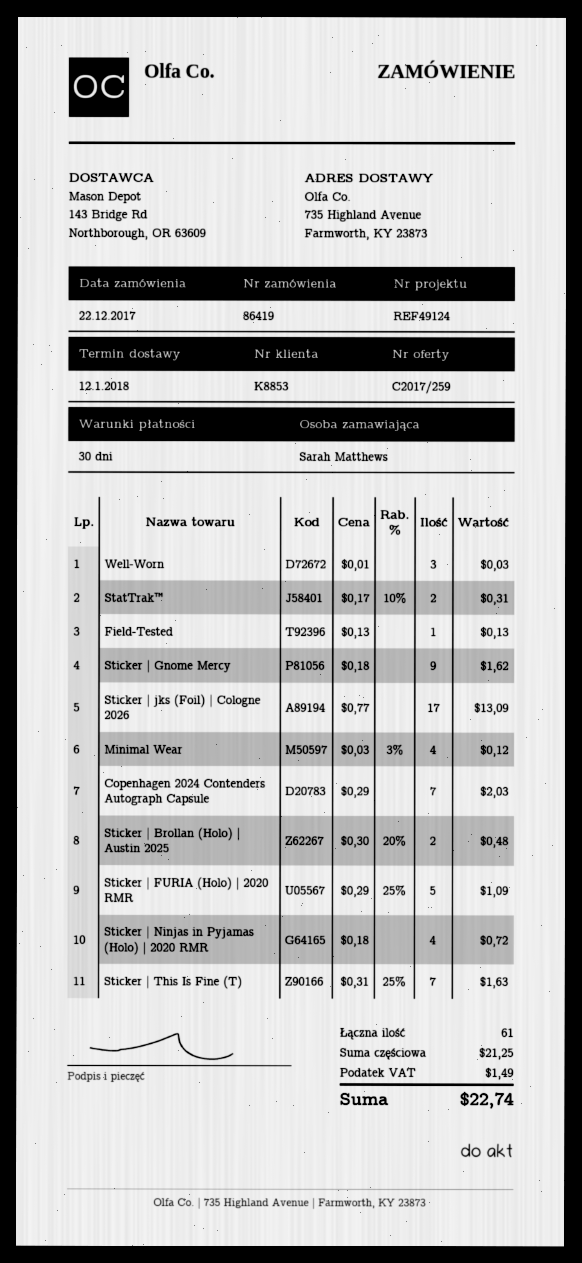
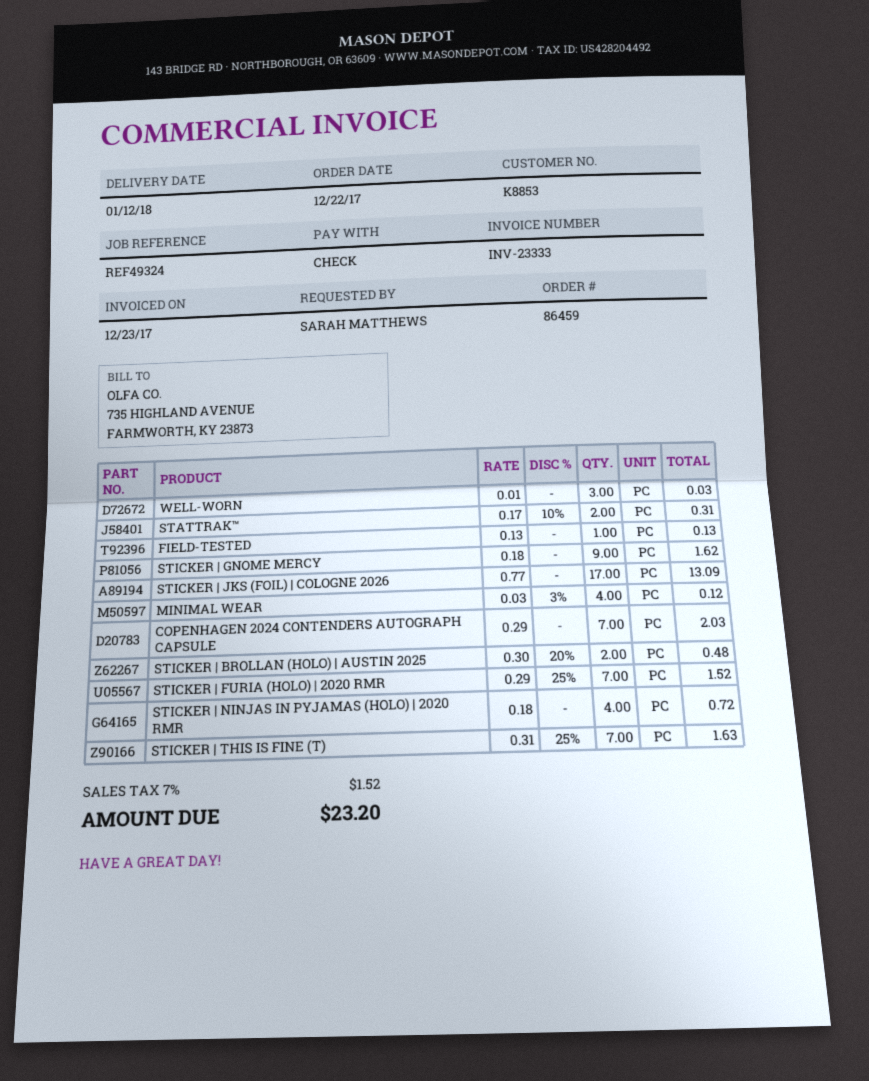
order number: 86419 -> 86459
reference: REF49124 -> REF49324
Sticker | FURIA (Holo) | 2020 RMR: 5 x 0.29 - 25% = 1.09 -> 7 x 0.29 - 25% = 1.52
tax: 1.49 -> 1.52
total: 22.74 -> 23.20

